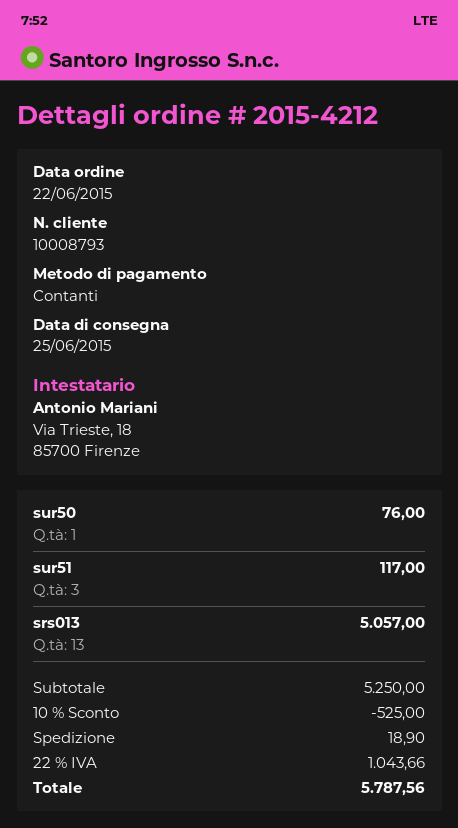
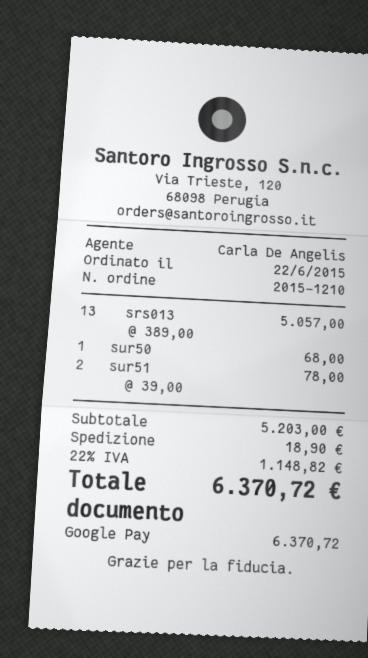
order number: 2015-4212 -> 2015-1210
payment method: cash -> Google Pay
sur50: 1 for 76.00 -> 1 for 68.00
sur51: 3 for 117.00 -> 2 for 78.00
subtotal: 5250.00 -> 5203.00
discount: 10% = 525.00 -> none
tax: 22% = 1043.66 -> 22% = 1148.82
total: 5787.56 -> 6370.72

